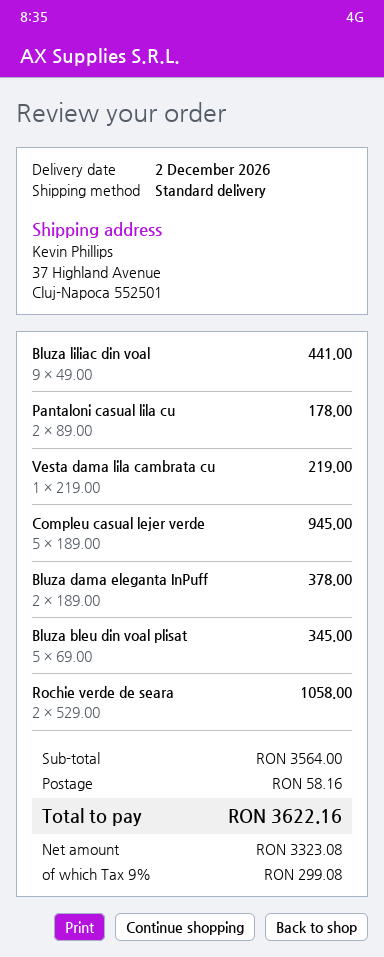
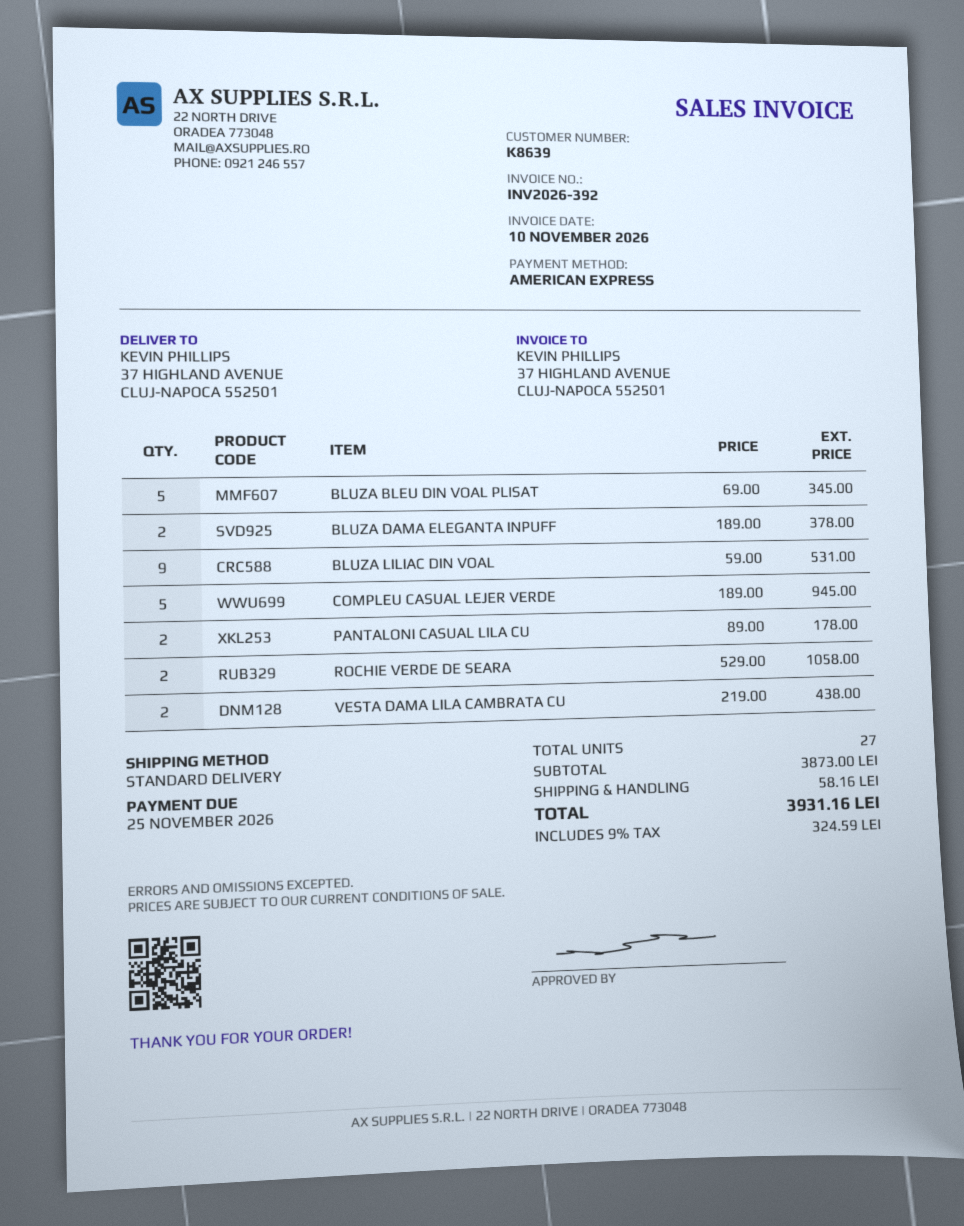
Bluza liliac din voal: 9 x 49.00 = 441.00 -> 9 x 59.00 = 531.00
Vesta dama lila cambrata cu: 1 x 219.00 = 219.00 -> 2 x 219.00 = 438.00
subtotal: 3564.00 -> 3873.00
tax: 9% = 299.08 -> 9% = 324.59
total: 3622.16 -> 3931.16

